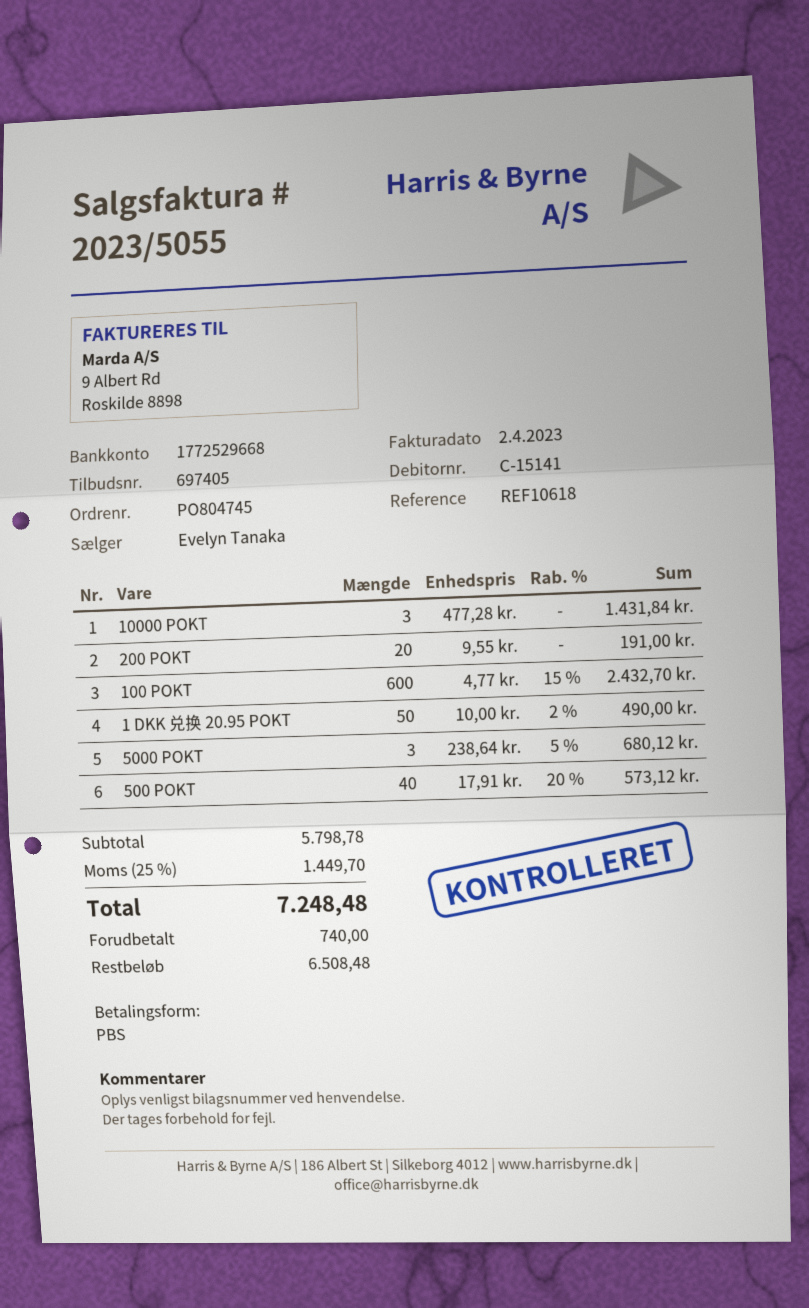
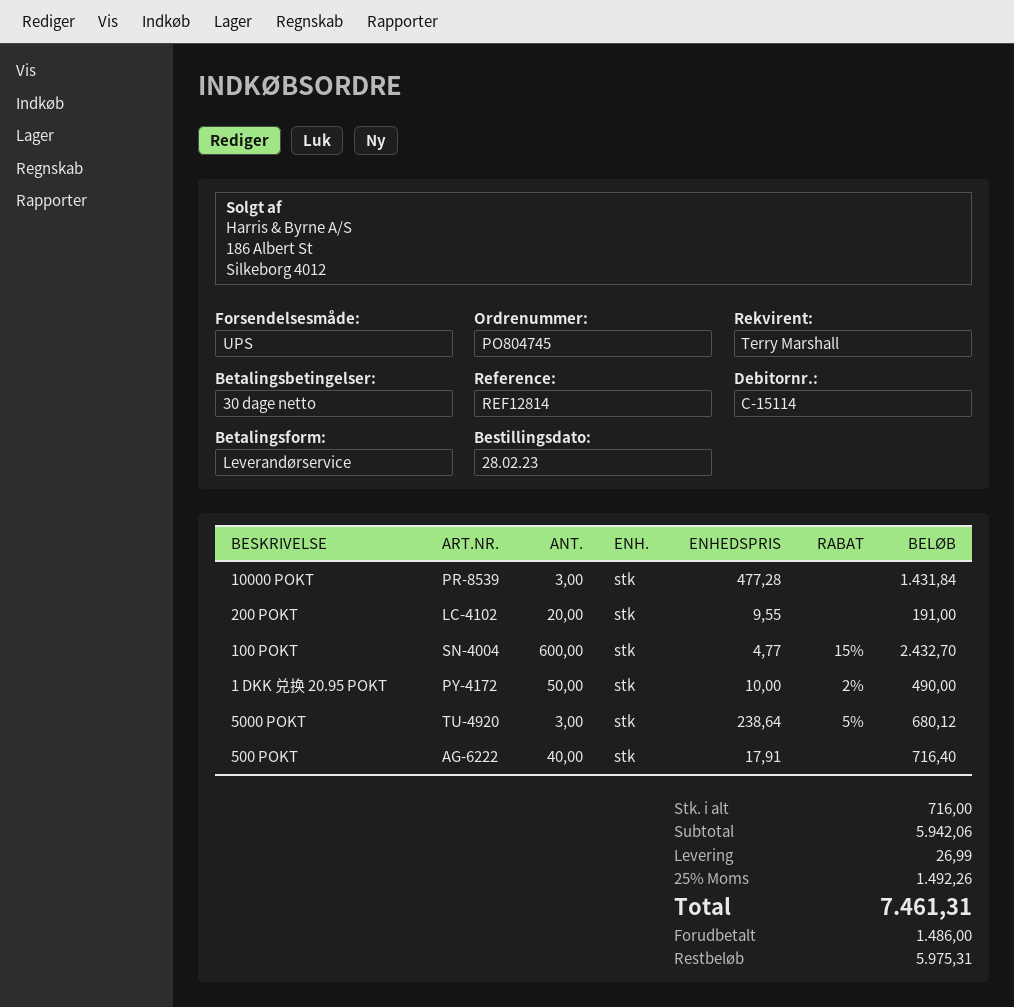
customer number: C-15141 -> C-15114
reference: REF10618 -> REF12814
500 POKT: 40 x 17.91 - 20% = 573.12 -> 40 x 17.91 = 716.40
subtotal: 5798.78 -> 5942.06
shipping: none -> 26.99
tax: 25% = 1449.70 -> 25% = 1492.26
total: 7248.48 -> 7461.31
deposit: 740.00 -> 1486.00
balance: 6508.48 -> 5975.31

